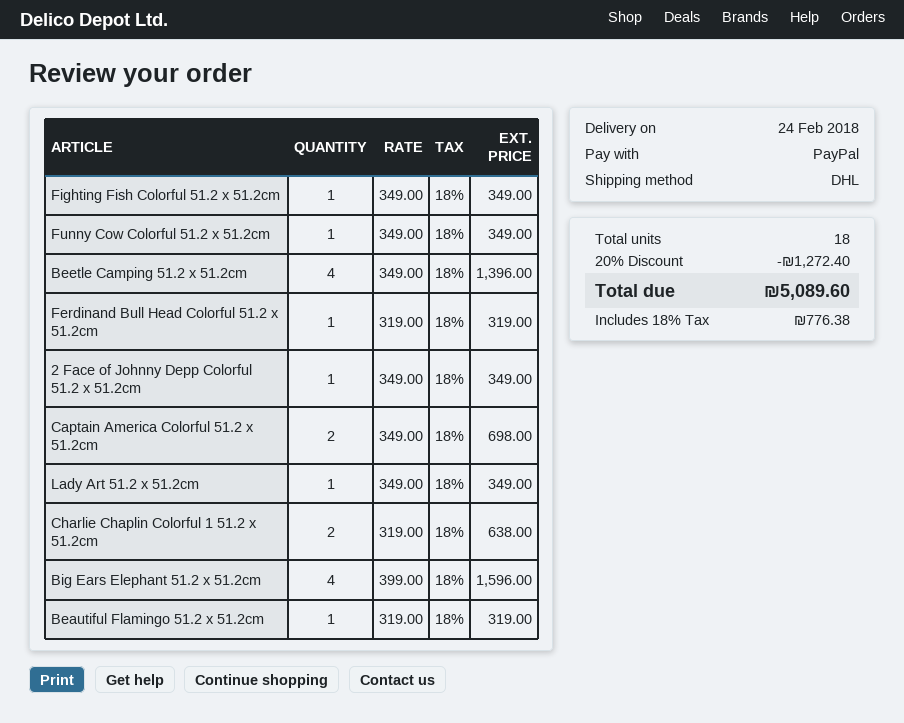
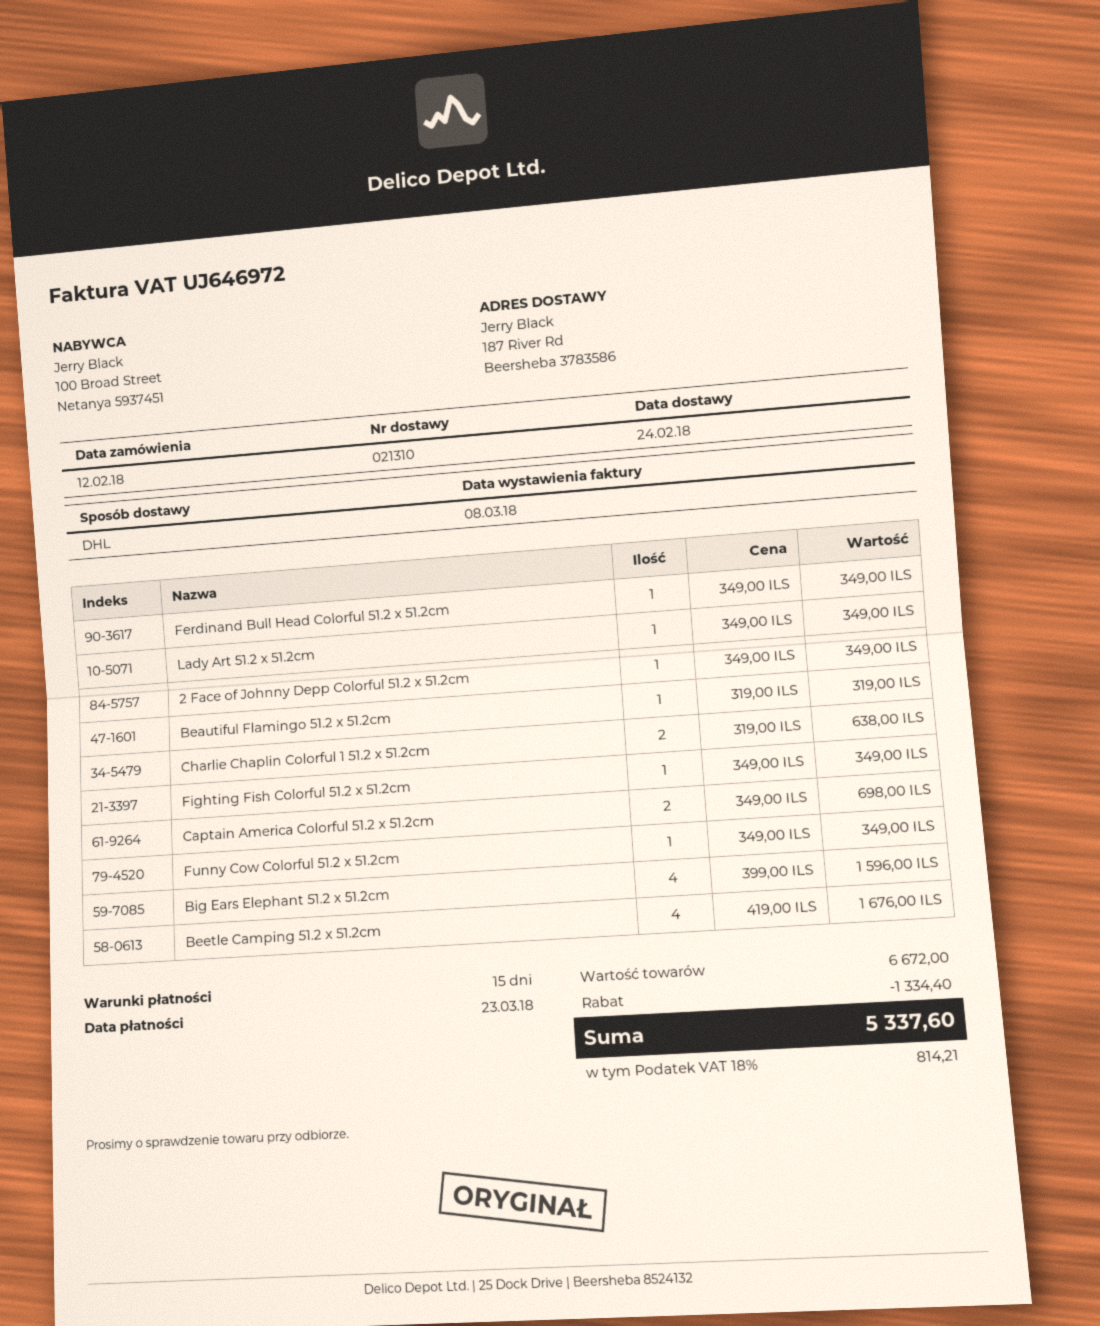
Beetle Camping 51.2 x 51.2cm: 4 x 349.00 = 1396.00 -> 4 x 419.00 = 1676.00
Ferdinand Bull Head Colorful 51.2 x 51.2cm: 1 x 319.00 = 319.00 -> 1 x 349.00 = 349.00
discount: 1272.40 -> 1334.40
tax: 18% = 776.38 -> 18% = 814.21
total: 5089.60 -> 5337.60

